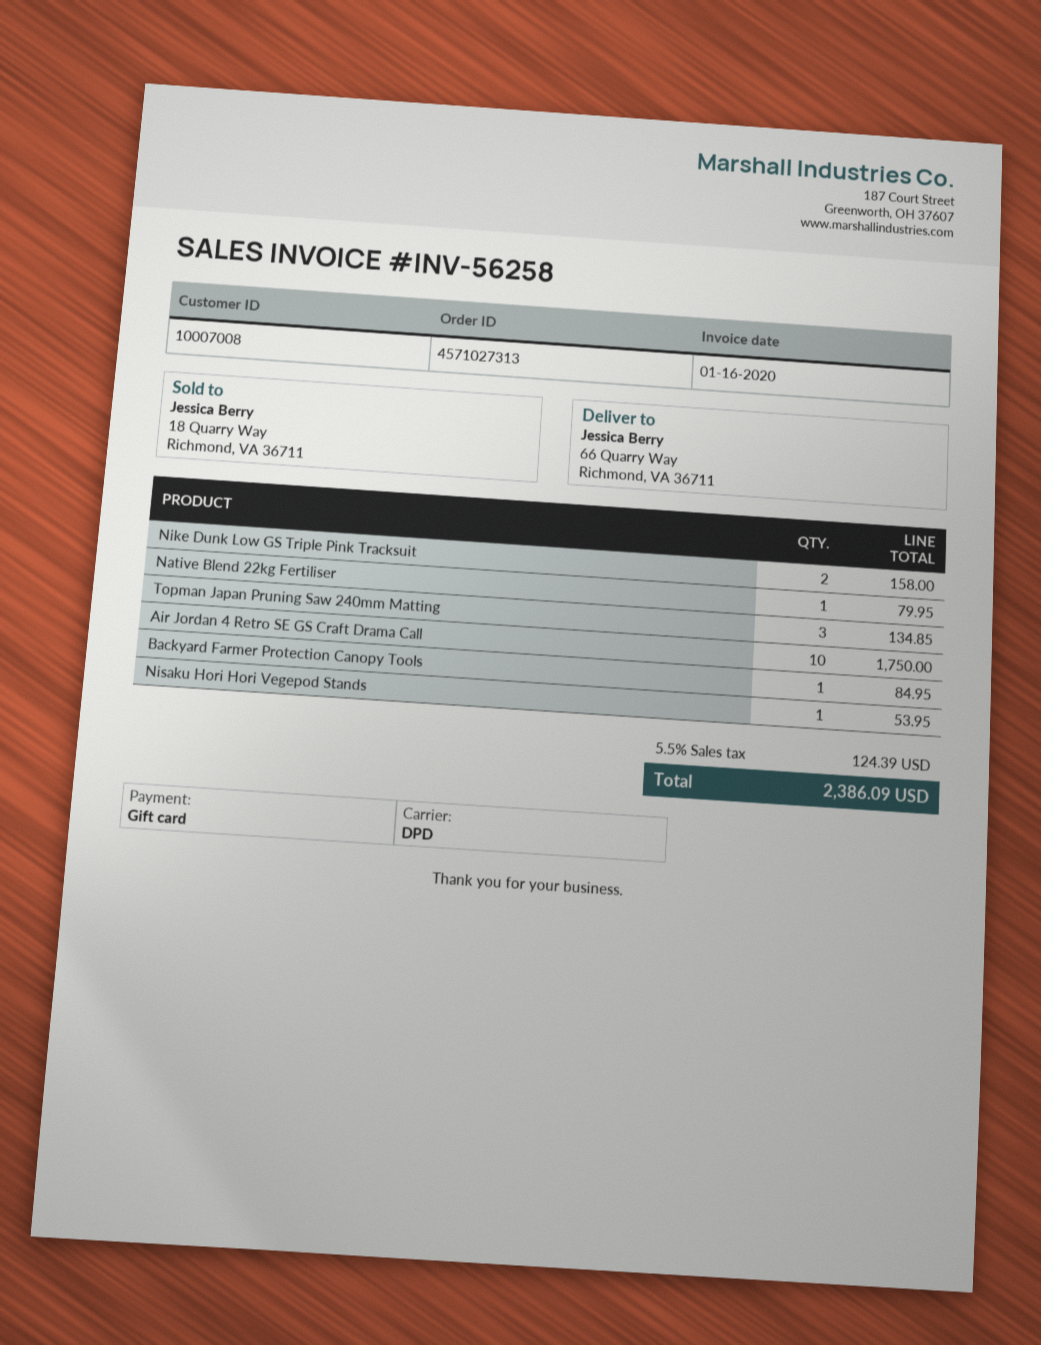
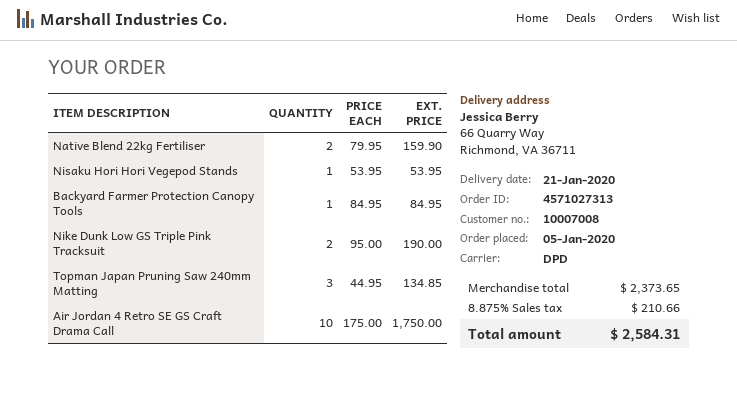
Nike Dunk Low GS Triple Pink Tracksuit: 2 for 158.00 -> 2 for 190.00
Native Blend 22kg Fertiliser: 1 for 79.95 -> 2 for 159.90
tax: 5.5% = 124.39 -> 8.875% = 210.66
total: 2386.09 -> 2584.31

